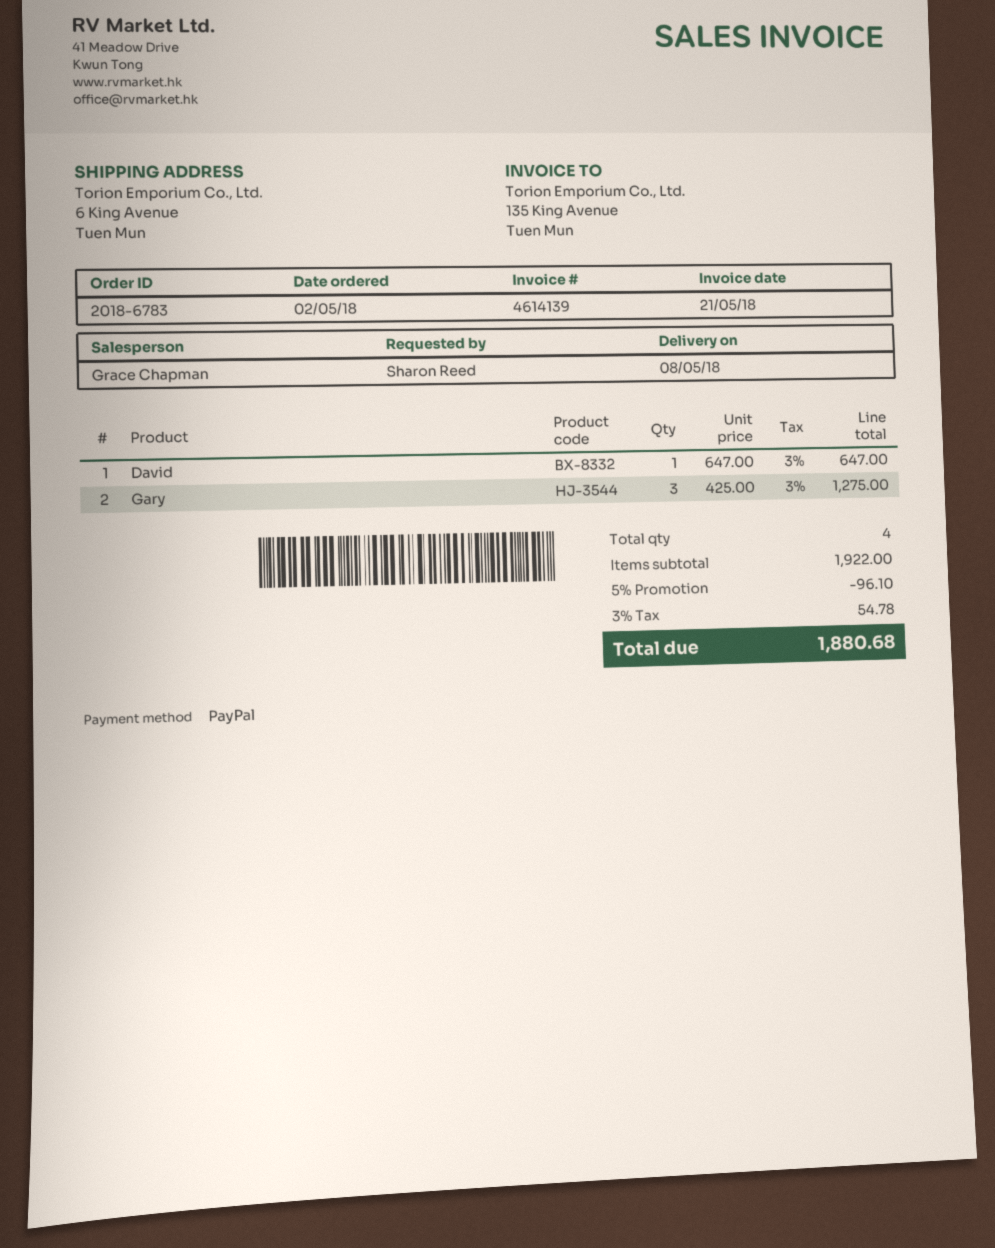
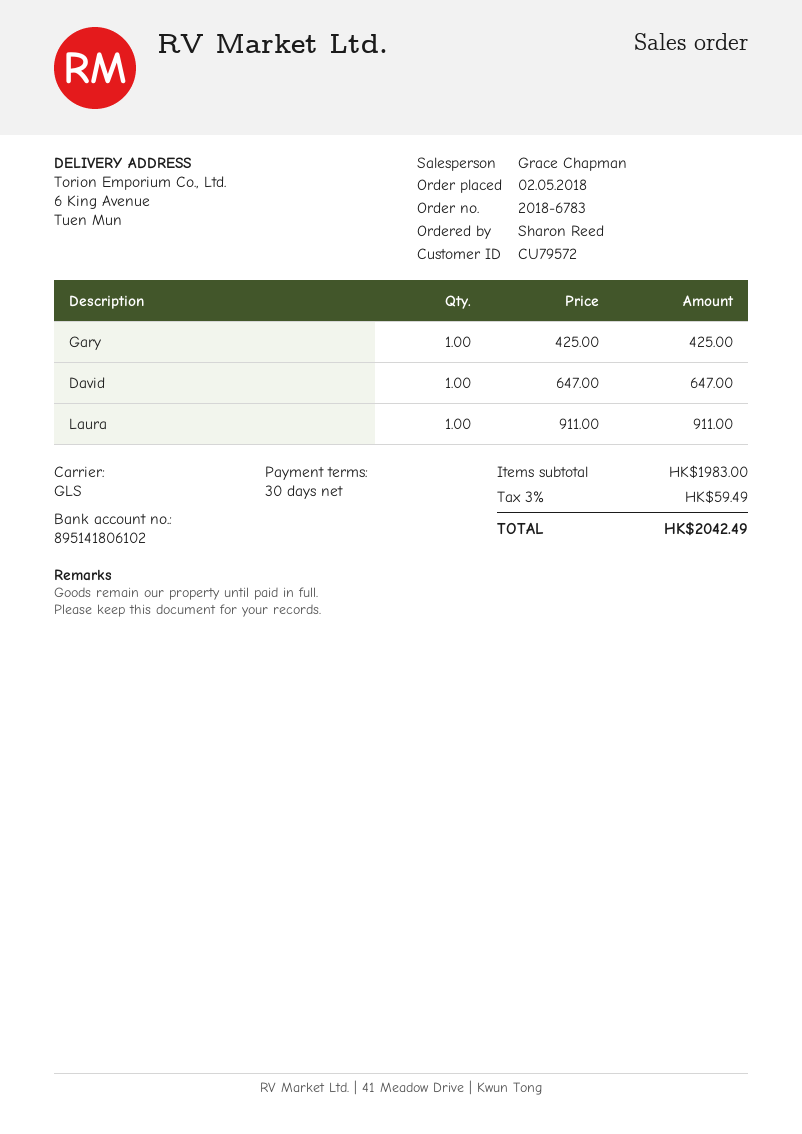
Gary: 3 x 425.00 = 1275.00 -> 1 x 425.00 = 425.00
Laura: none -> 1 x 911.00 = 911.00
subtotal: 1922.00 -> 1983.00
discount: 5% = 96.10 -> none
tax: 3% = 54.78 -> 3% = 59.49
total: 1880.68 -> 2042.49

